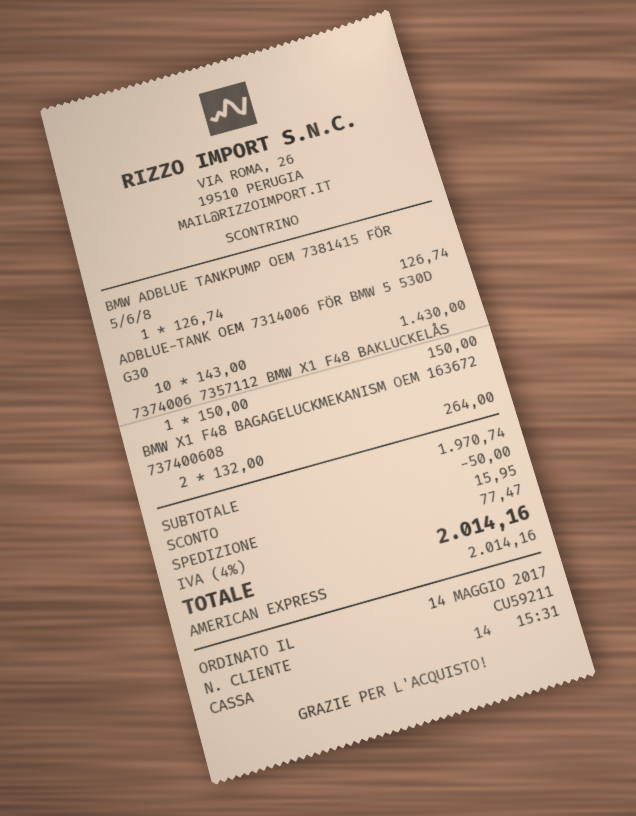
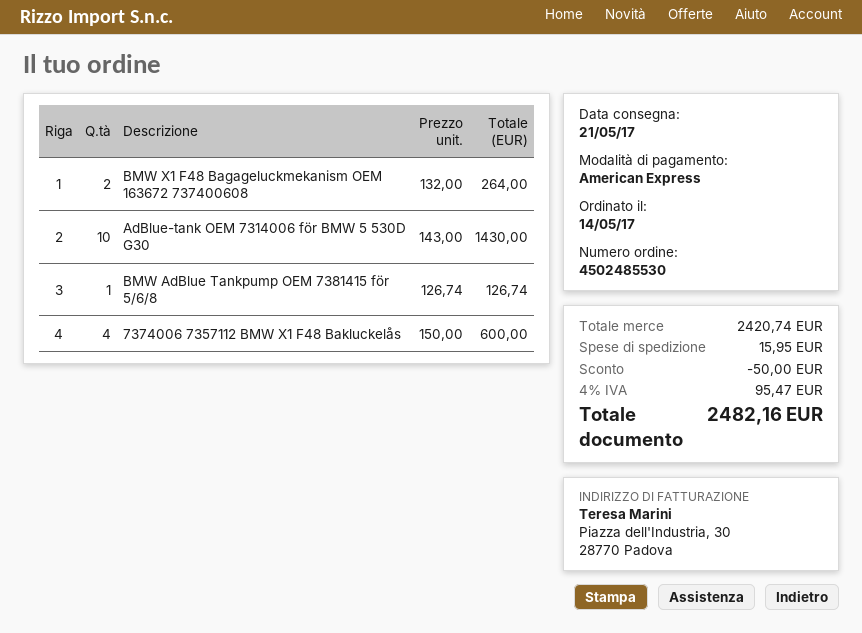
7374006 7357112 BMW X1 F48 BAKLUCKELÅS: 1 x 150.00 = 150.00 -> 4 x 150.00 = 600.00
subtotal: 1970.74 -> 2420.74
tax: 4% = 77.47 -> 4% = 95.47
total: 2014.16 -> 2482.16

